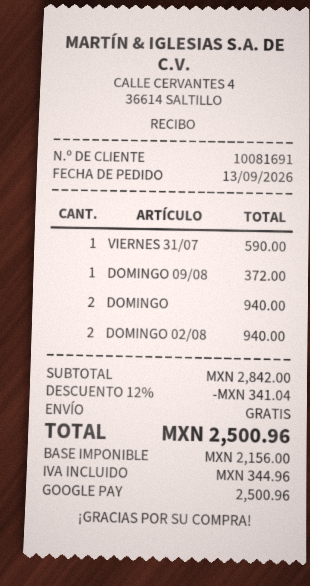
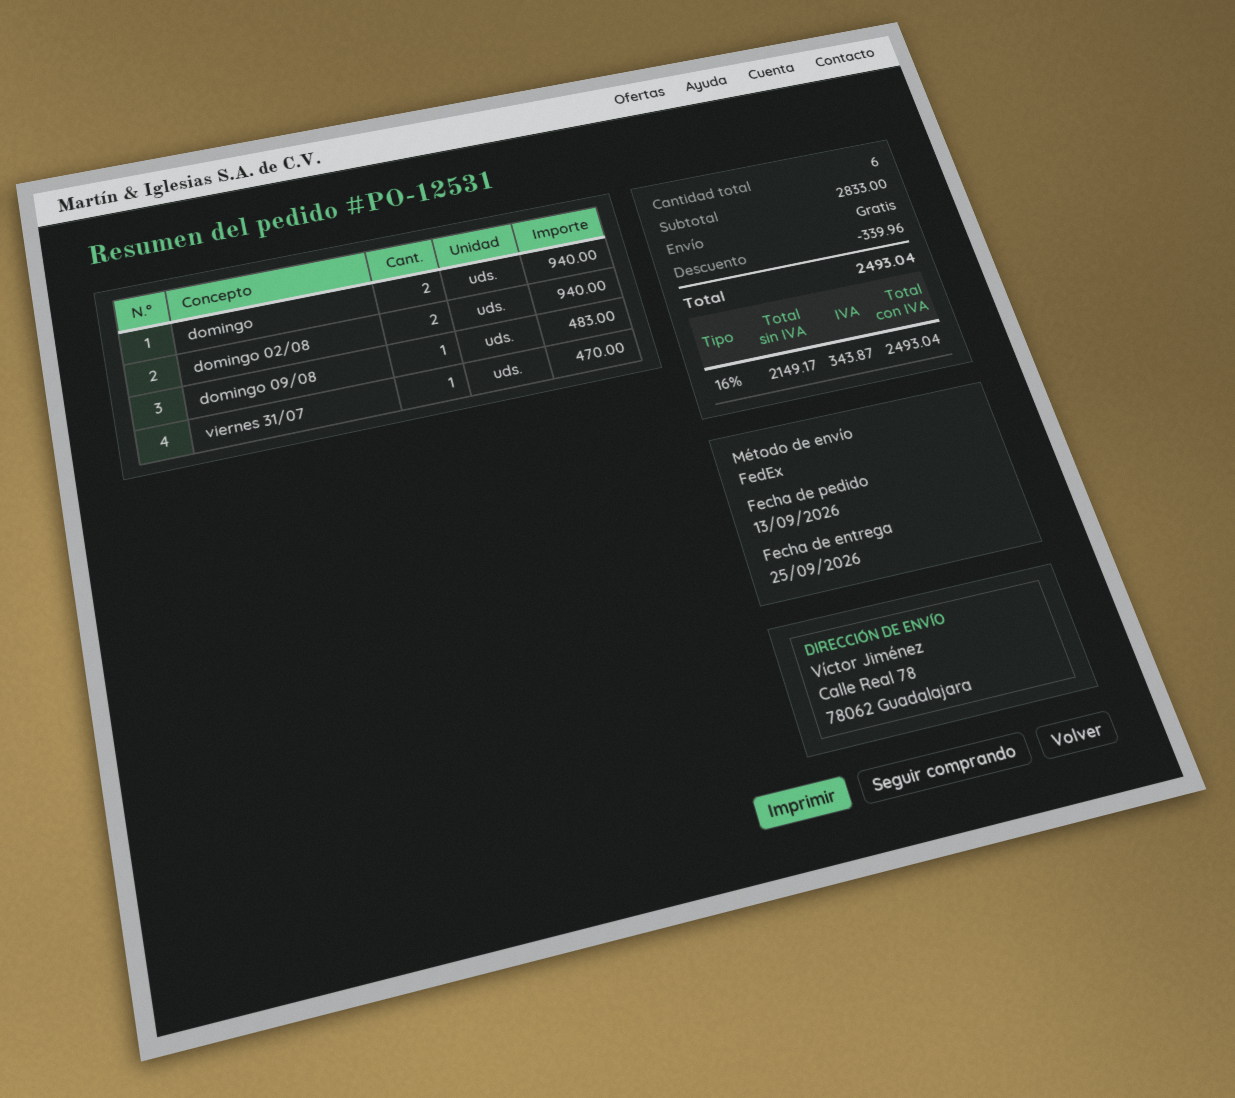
VIERNES 31/07: 1 for 590.00 -> 1 for 470.00
DOMINGO 09/08: 1 for 372.00 -> 1 for 483.00
subtotal: 2842.00 -> 2833.00
discount: 341.04 -> 339.96
net: 2156.00 -> 2149.17
tax: 344.96 -> 343.87
total: 2500.96 -> 2493.04

